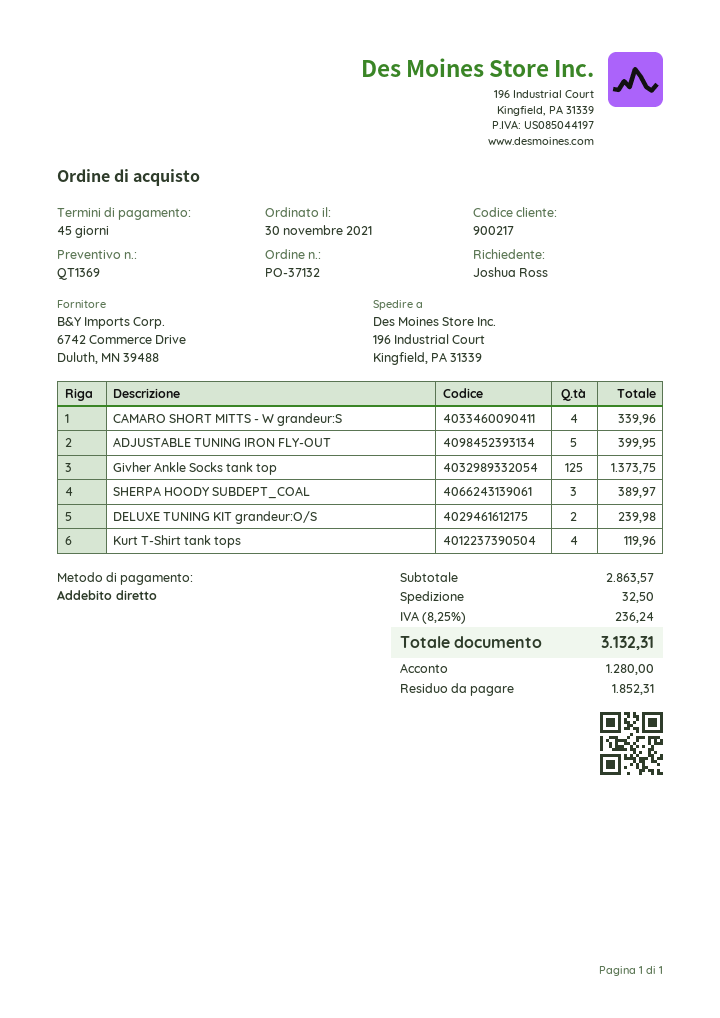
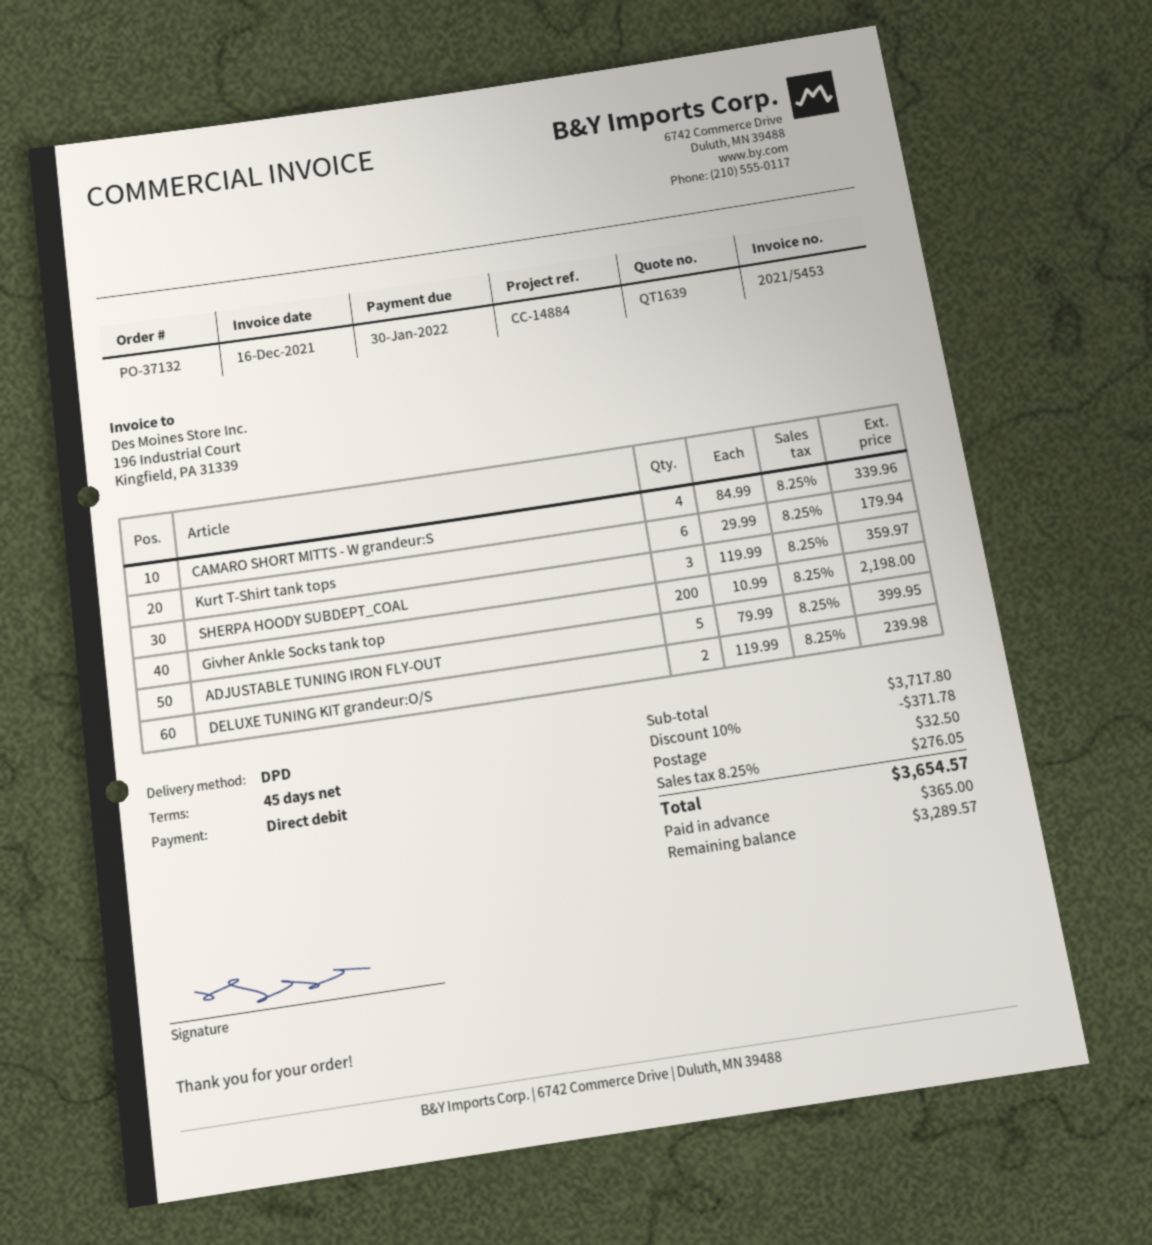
quote number: QT1369 -> QT1639
Givher Ankle Socks tank top: 125 for 1373.75 -> 200 for 2198.00
SHERPA HOODY SUBDEPT_COAL: 3 for 389.97 -> 3 for 359.97
Kurt T-Shirt tank tops: 4 for 119.96 -> 6 for 179.94
subtotal: 2863.57 -> 3717.80
discount: none -> 10% = 371.78
tax: 8.25% = 236.24 -> 8.25% = 276.05
total: 3132.31 -> 3654.57
deposit: 1280.00 -> 365.00
balance: 1852.31 -> 3289.57

